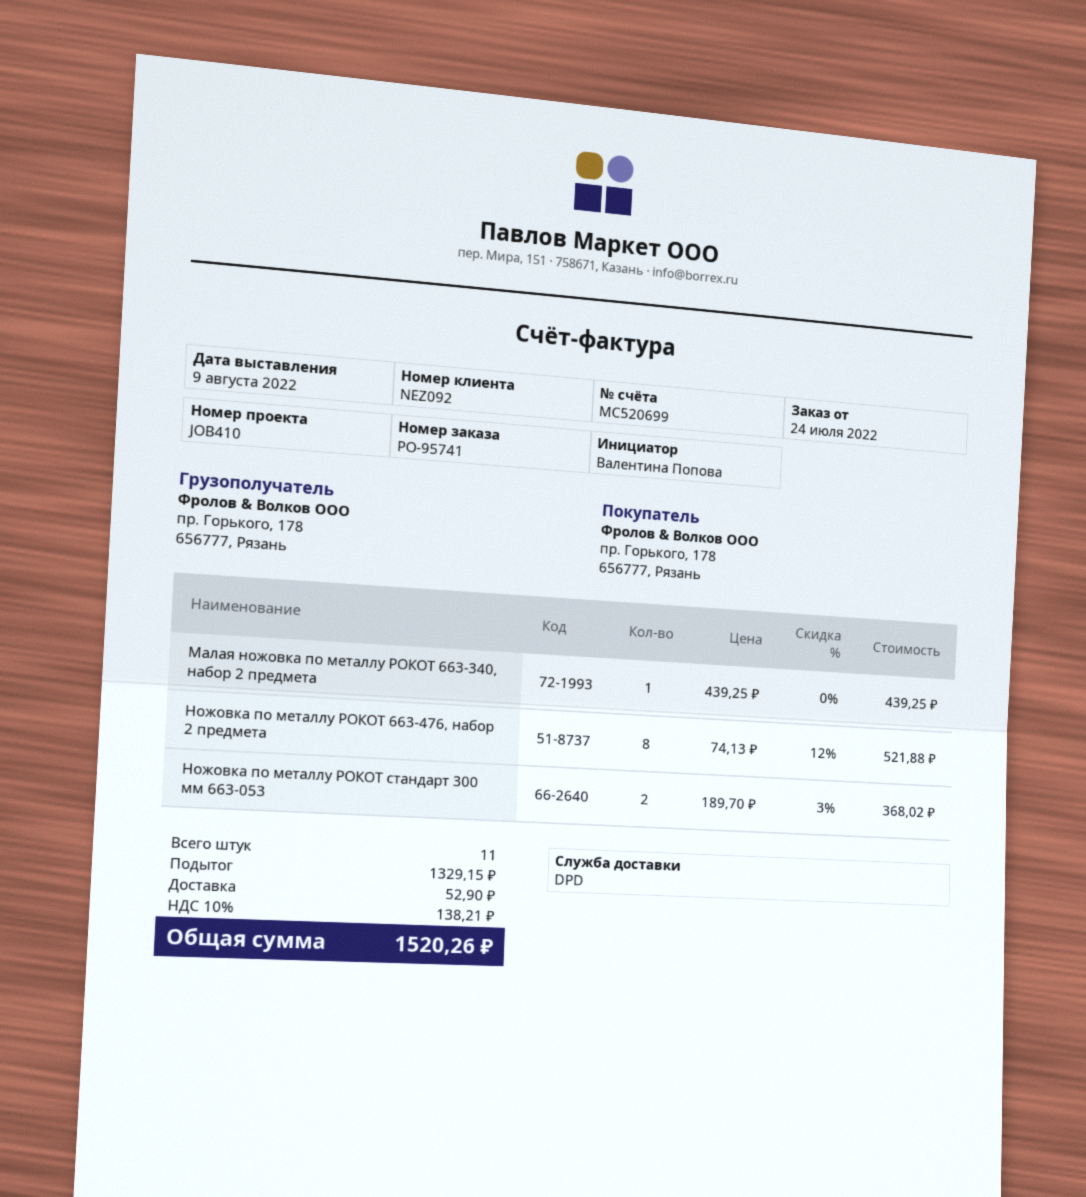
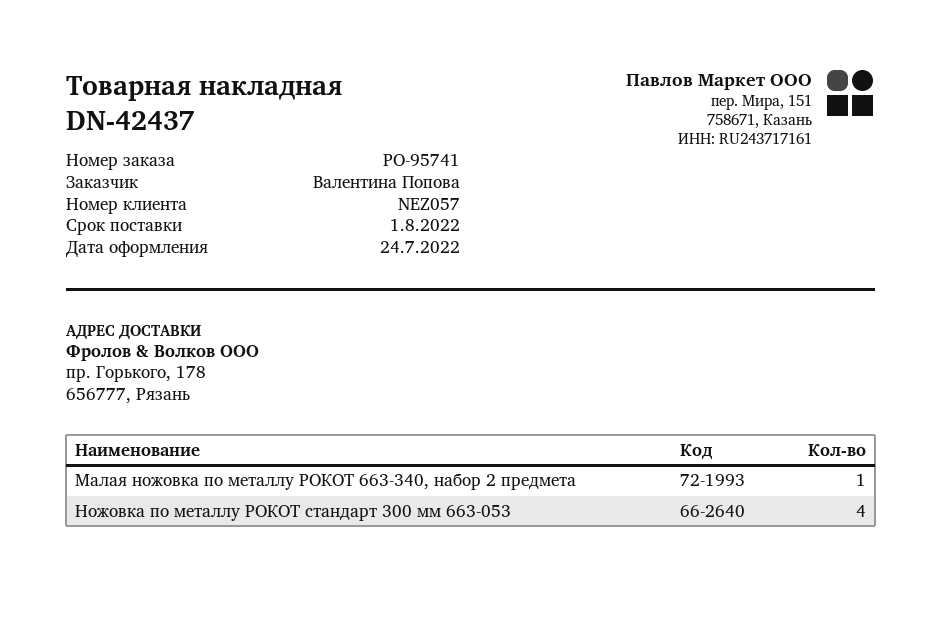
customer number: NEZ092 -> NEZ057
Ножовка по металлу РОКОТ 663-476, набор 2 предмета: 8 -> none
Ножовка по металлу РОКОТ стандарт 300 мм 663-053: 2 -> 4

